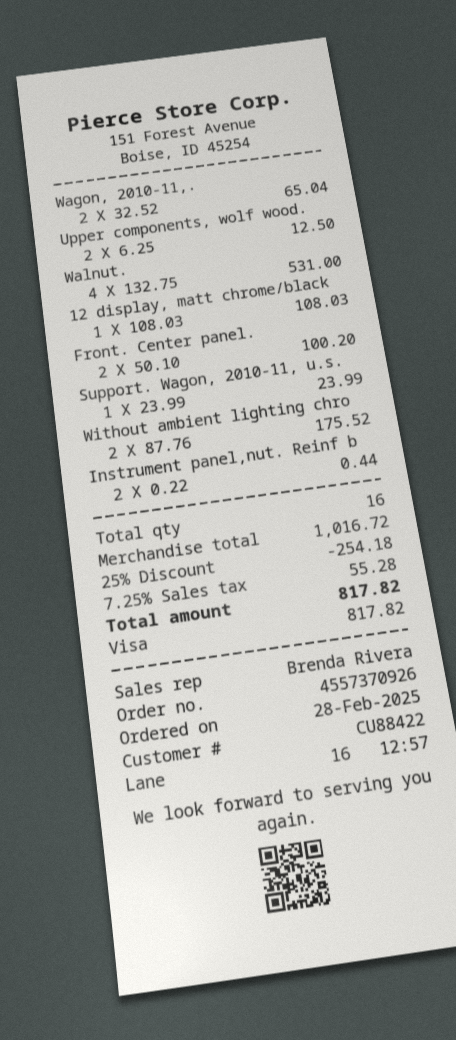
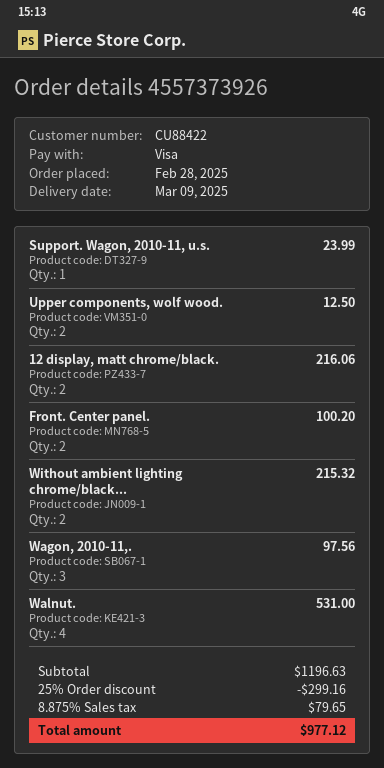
order number: 4557370926 -> 4557373926
Wagon, 2010-11,.: 2 for 65.04 -> 3 for 97.56
12 display, matt chrome/black: 1 for 108.03 -> 2 for 216.06
Without ambient lighting chro: 2 for 175.52 -> 2 for 215.32
Instrument panel,nut. Reinf b: 2 for 0.44 -> none
subtotal: 1016.72 -> 1196.63
discount: 25% = 254.18 -> 25% = 299.16
tax: 7.25% = 55.28 -> 8.875% = 79.65
total: 817.82 -> 977.12

